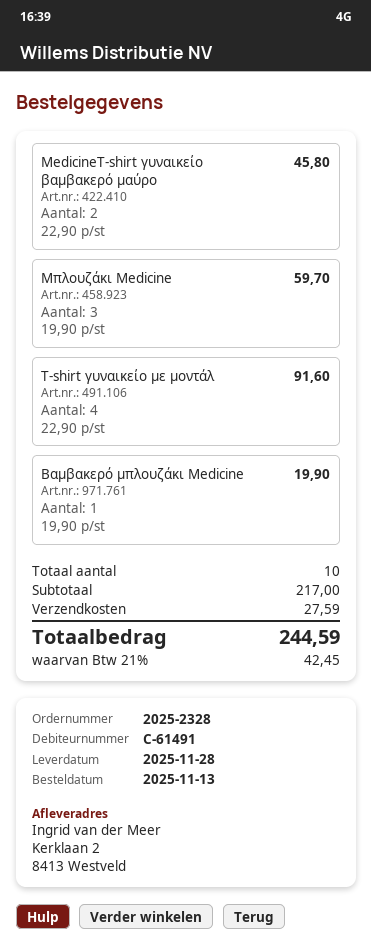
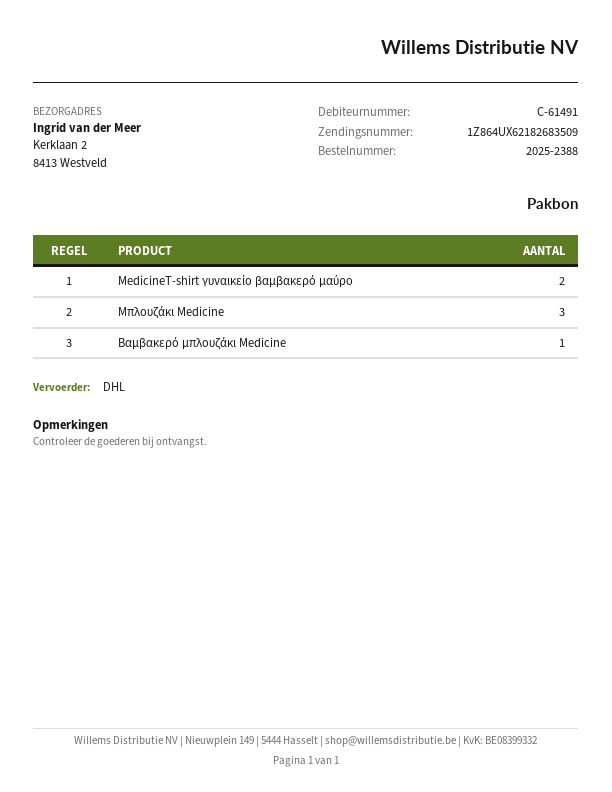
order number: 2025-2328 -> 2025-2388
T-shirt γυναικείο με μοντάλ: 4 -> none

